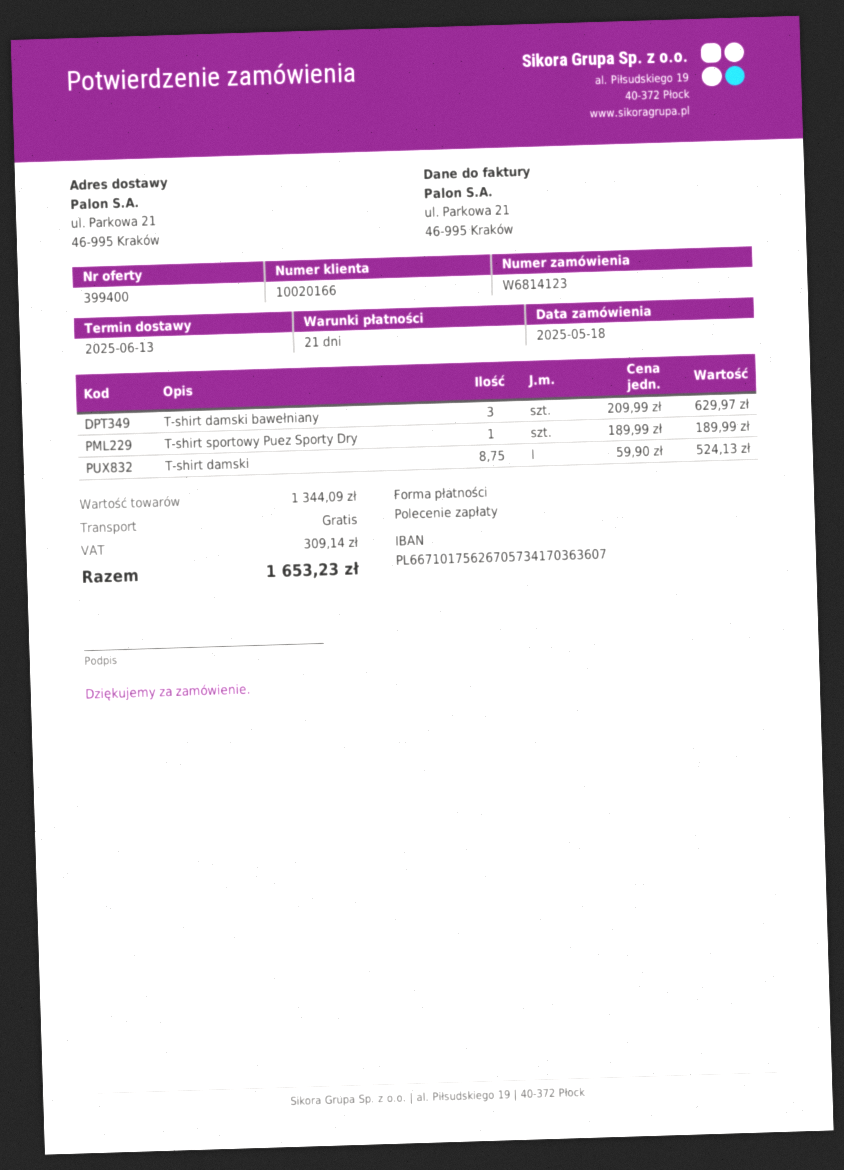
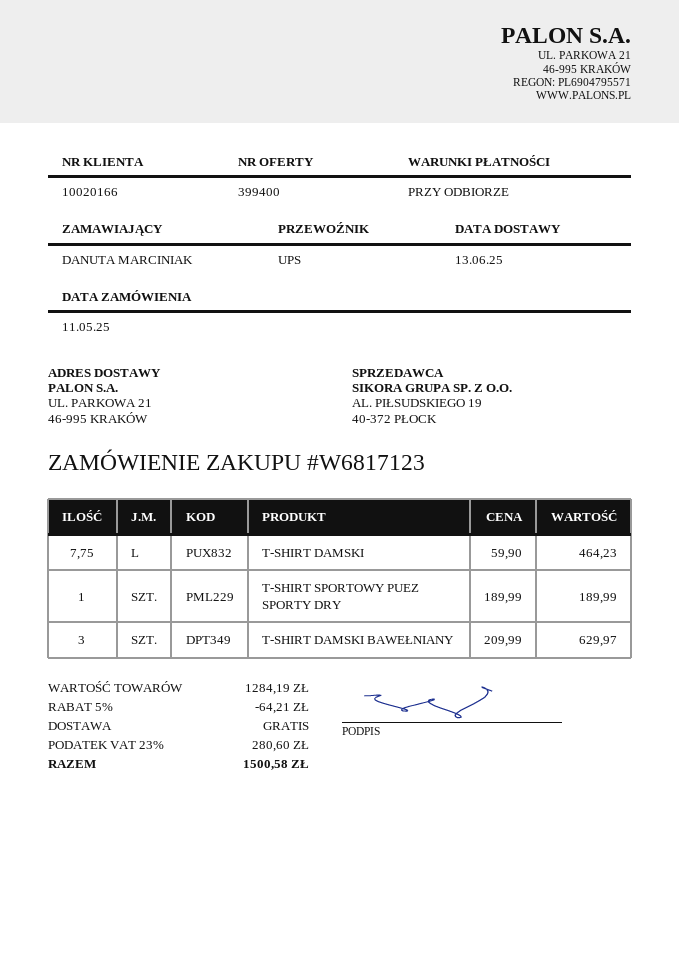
order number: W6814123 -> W6817123
order date: 2025-05-18 -> 2025-05-11
payment terms: 21 days -> on receipt
T-shirt damski: 8.75 x 59.90 = 524.13 -> 7.75 x 59.90 = 464.23
subtotal: 1344.09 -> 1284.19
discount: none -> 5% = 64.21
tax: 309.14 -> 280.60
total: 1653.23 -> 1500.58

